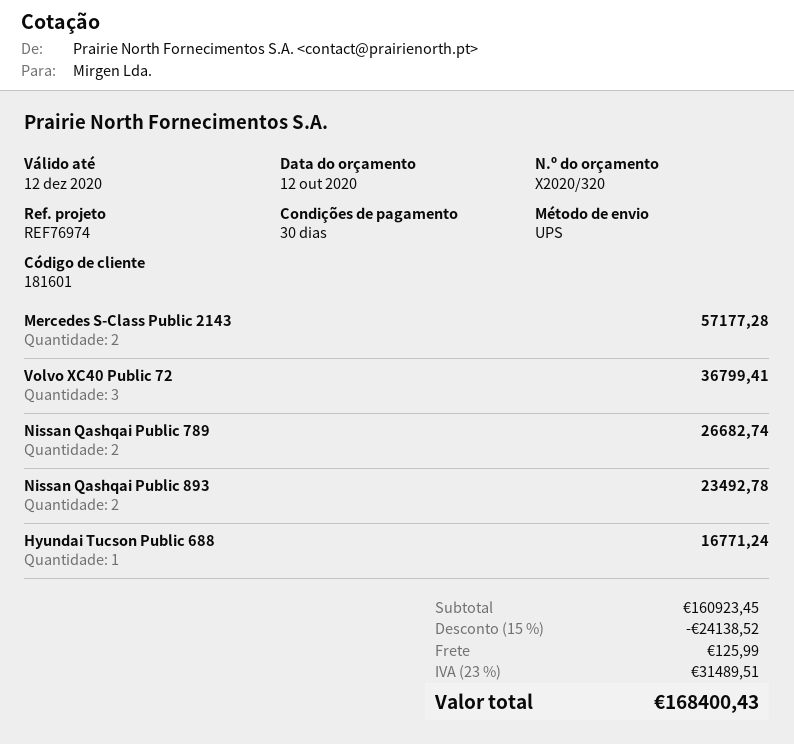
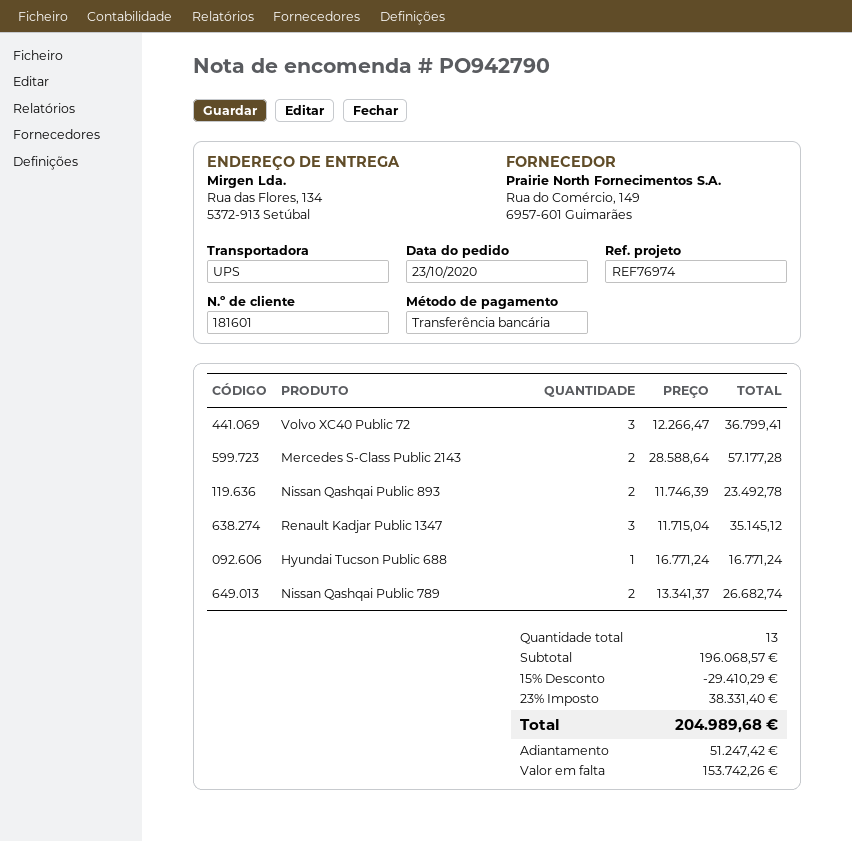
Renault Kadjar Public 1347: none -> 3 for 35145.12
subtotal: 160923.45 -> 196068.57
discount: 15% = 24138.52 -> 15% = 29410.29
shipping: 125.99 -> none
tax: 23% = 31489.51 -> 23% = 38331.40
total: 168400.43 -> 204989.68

